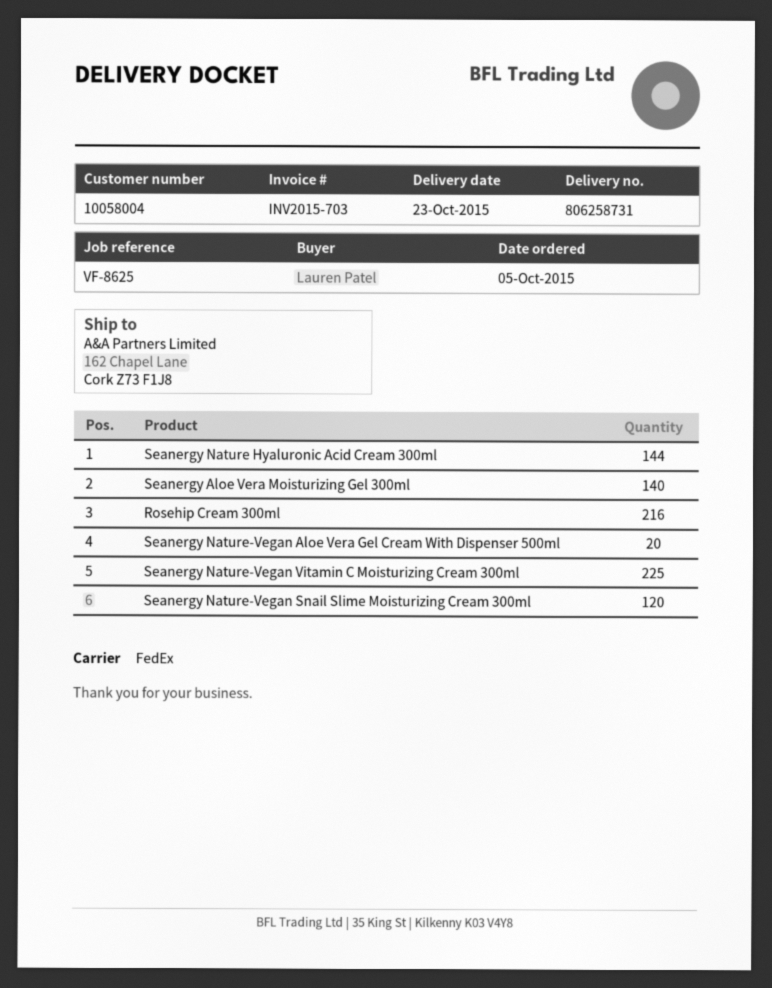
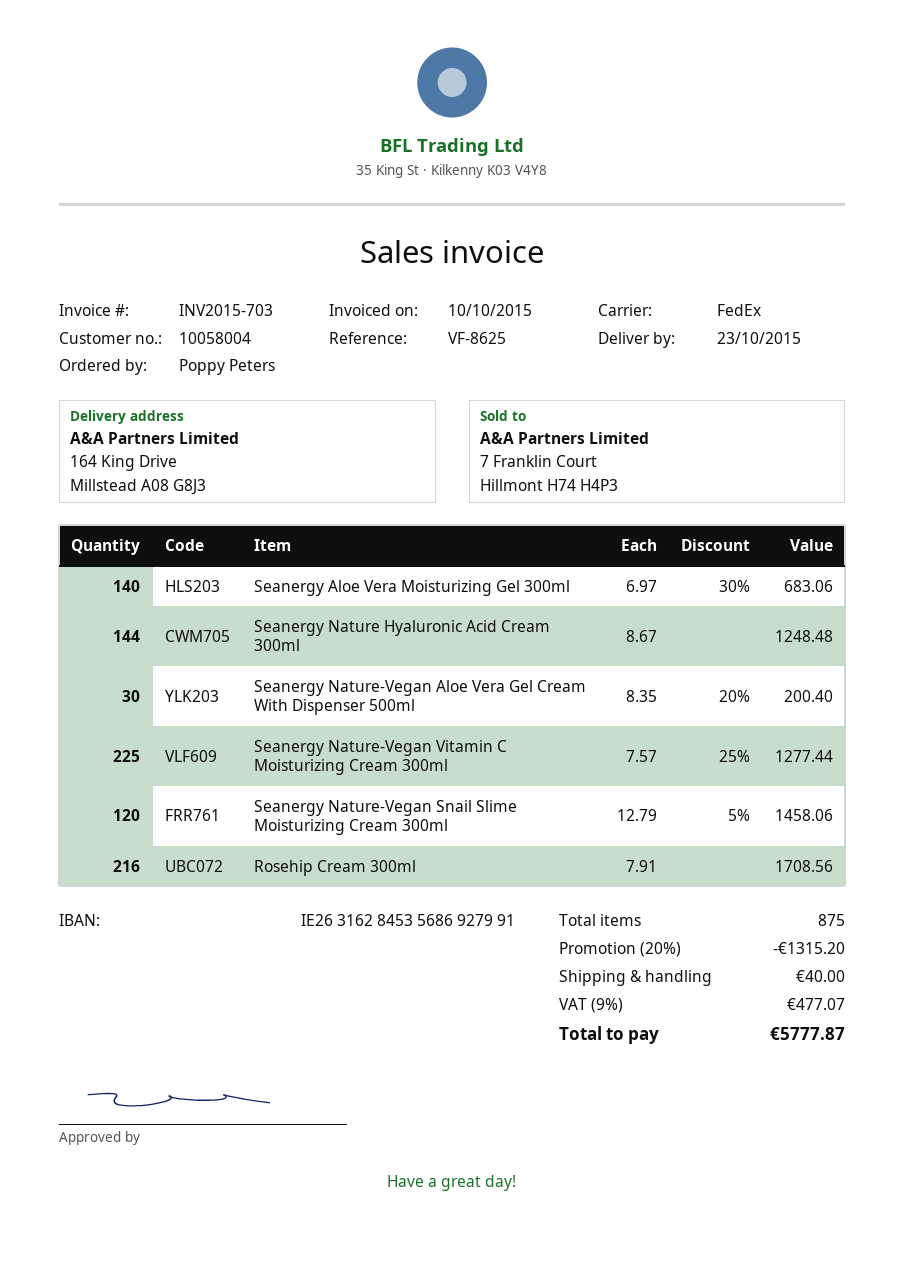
ordered by: Lauren Patel -> Poppy Peters
ship to: 162 Chapel Lane, Cork Z73 F1J8 -> 164 King Drive, Millstead A08 G8J3
Seanergy Nature-Vegan Aloe Vera Gel Cream With Dispenser 500ml: 20 -> 30

